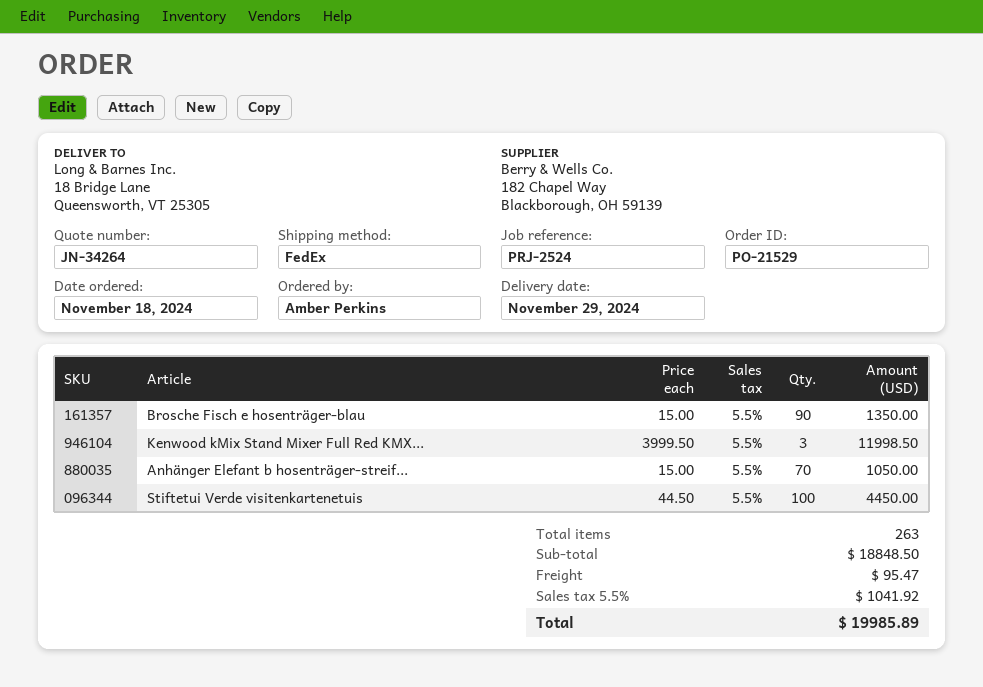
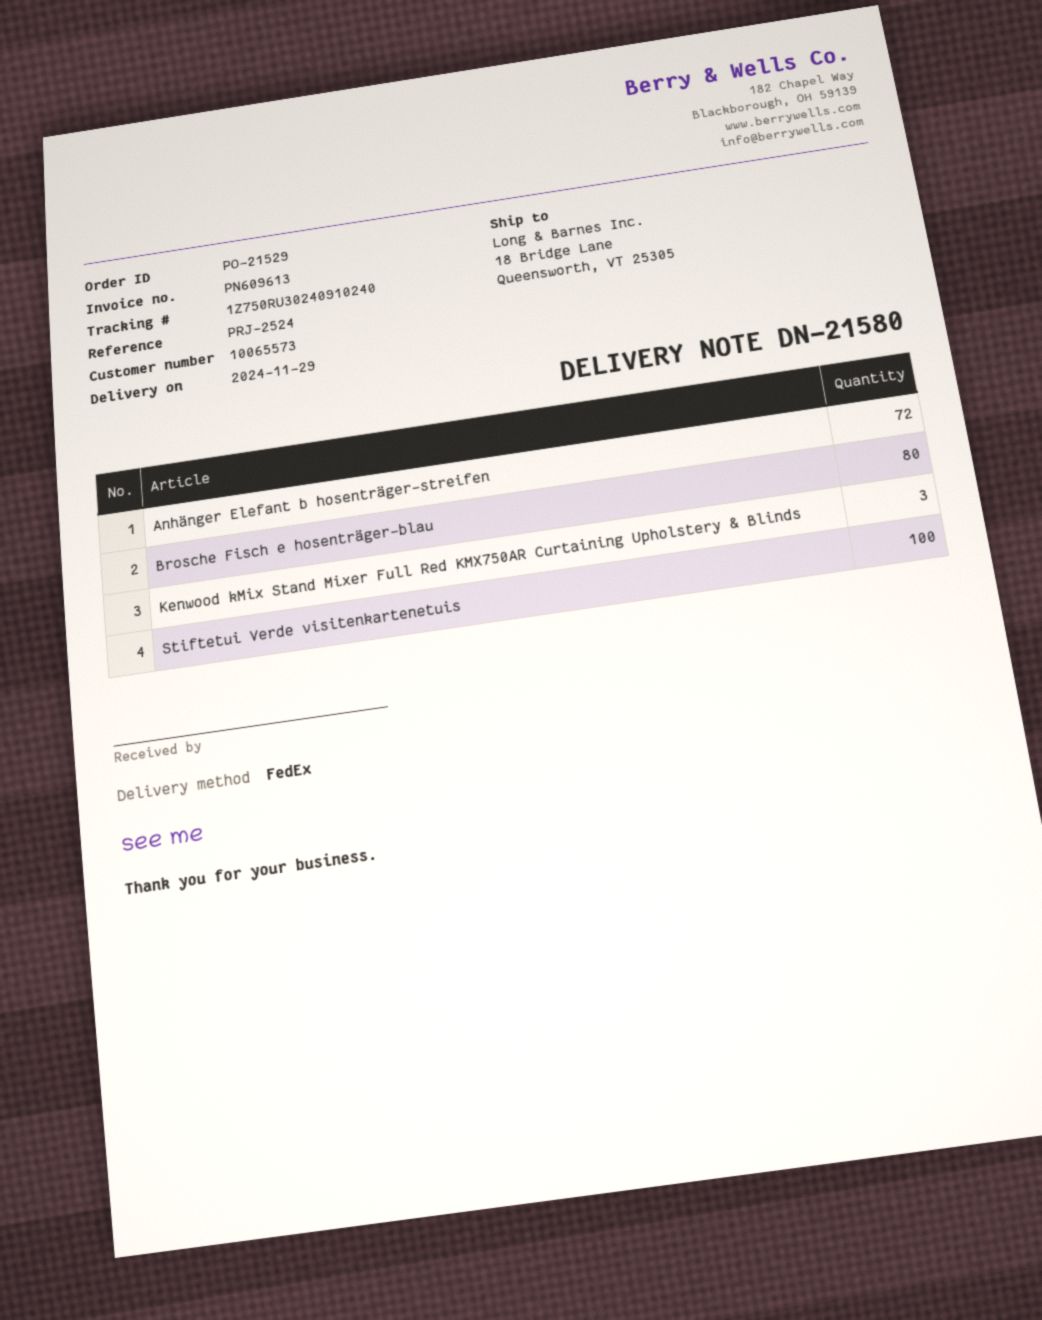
Brosche Fisch e hosenträger-blau: 90 -> 80
Anhänger Elefant b hosenträger-streif...: 70 -> 72

